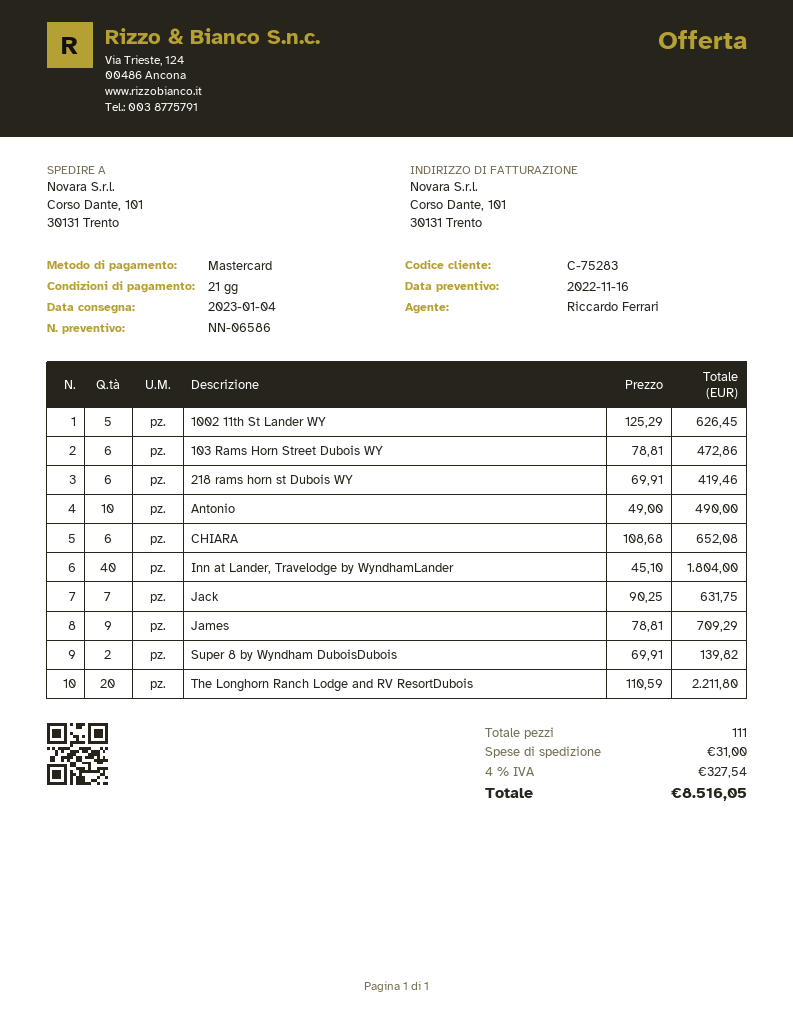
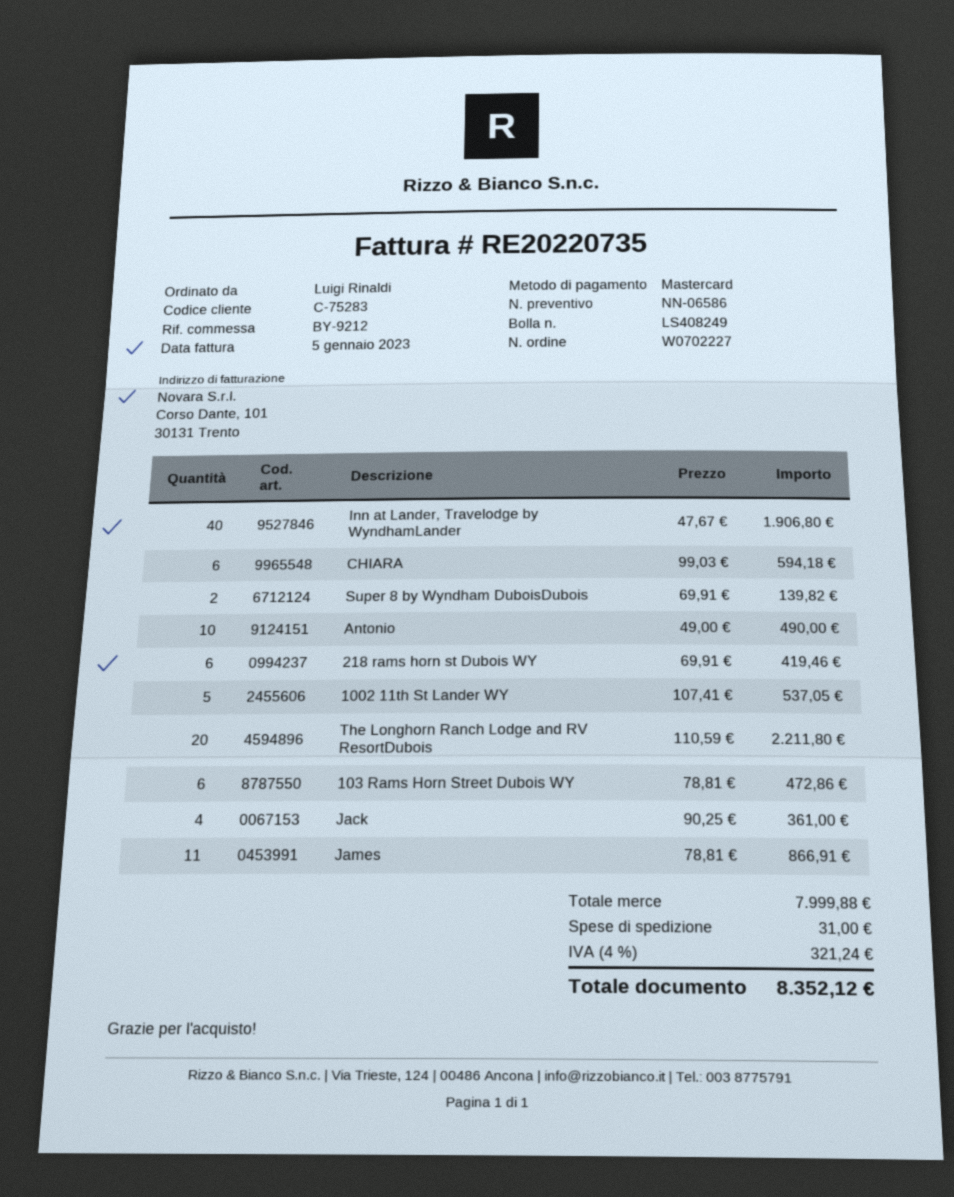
1002 11th St Lander WY: 5 x 125.29 = 626.45 -> 5 x 107.41 = 537.05
CHIARA: 6 x 108.68 = 652.08 -> 6 x 99.03 = 594.18
Inn at Lander, Travelodge by WyndhamLander: 40 x 45.10 = 1804.00 -> 40 x 47.67 = 1906.80
Jack: 7 x 90.25 = 631.75 -> 4 x 90.25 = 361.00
James: 9 x 78.81 = 709.29 -> 11 x 78.81 = 866.91
tax: 4% = 327.54 -> 4% = 321.24
total: 8516.05 -> 8352.12

